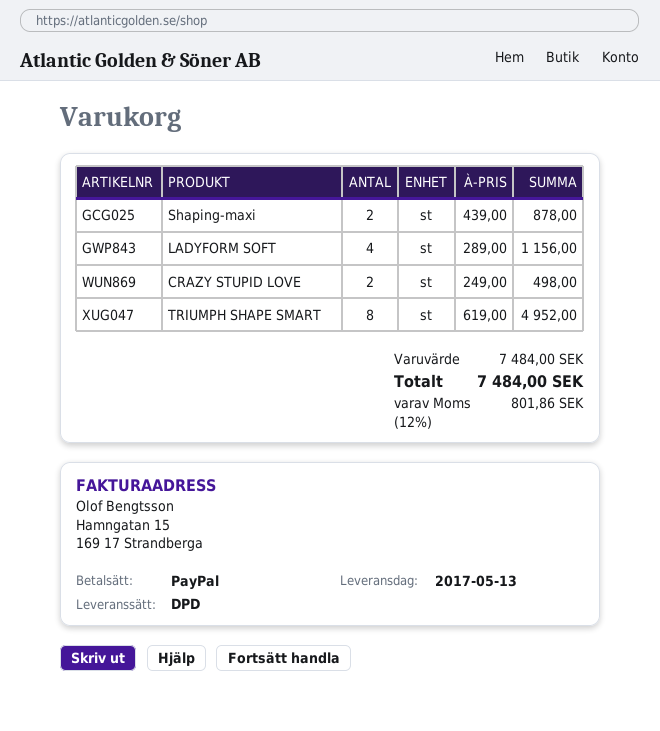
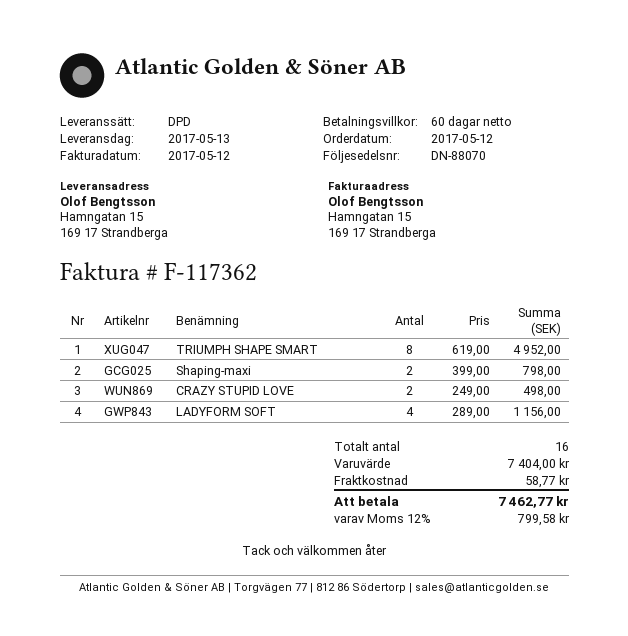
Shaping-maxi: 2 x 439.00 = 878.00 -> 2 x 399.00 = 798.00
subtotal: 7484.00 -> 7404.00
shipping: none -> 58.77
tax: 12% = 801.86 -> 12% = 799.58
total: 7484.00 -> 7462.77

